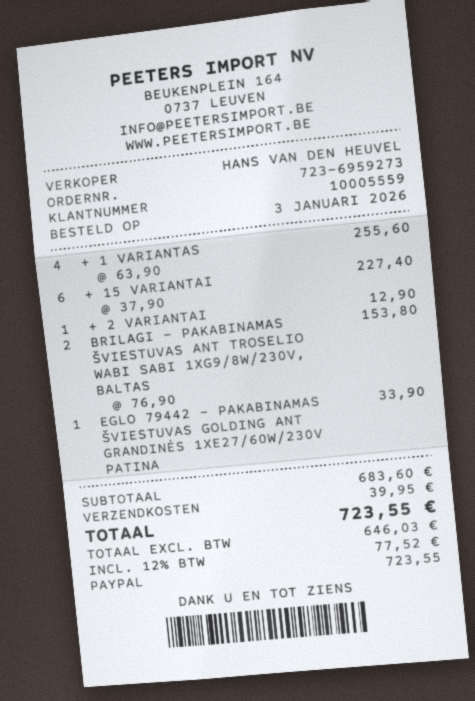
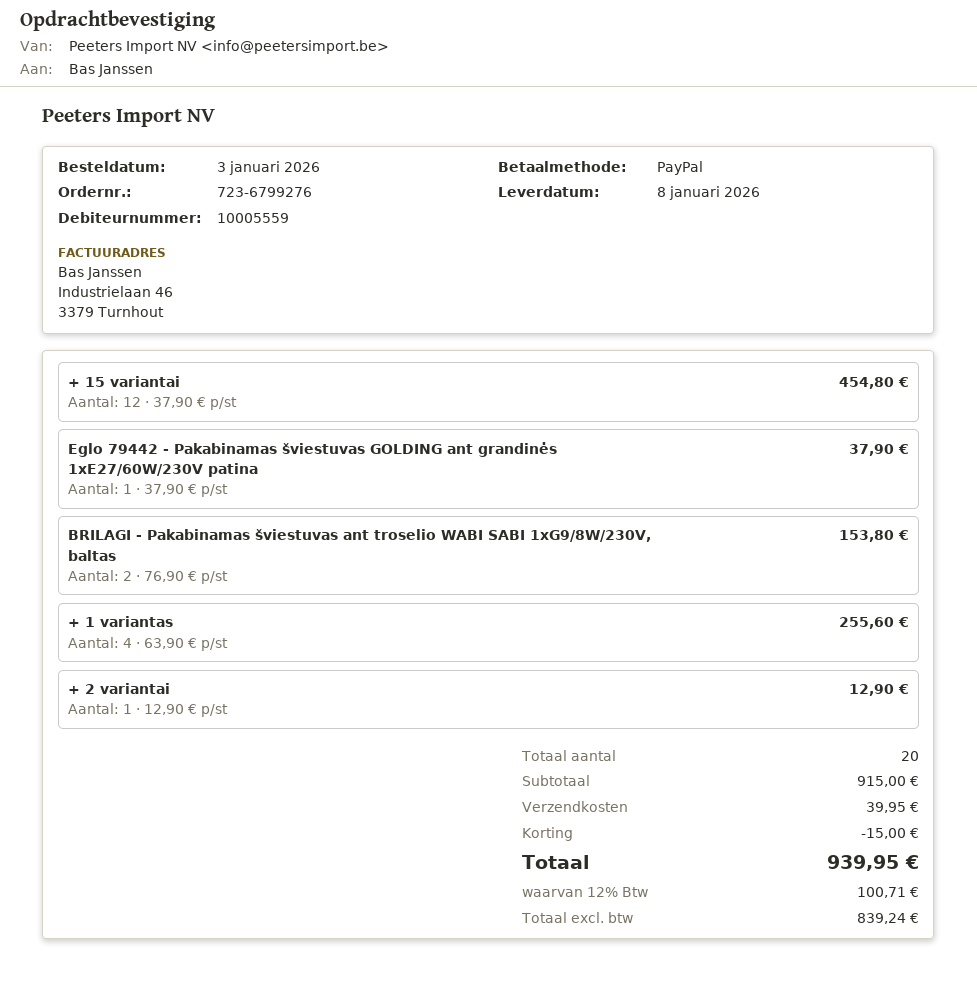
order number: 723-6959273 -> 723-6799276
+ 15 VARIANTAI: 6 x 37.90 = 227.40 -> 12 x 37.90 = 454.80
EGLO 79442 - PAKABINAMAS ŠVIESTUVAS GOLDING ANT GRANDINĖS 1XE27/60W/230V PATINA: 1 x 33.90 = 33.90 -> 1 x 37.90 = 37.90
subtotal: 683.60 -> 915.00
discount: none -> 15.00
net: 646.03 -> 839.24
tax: 12% = 77.52 -> 12% = 100.71
total: 723.55 -> 939.95

